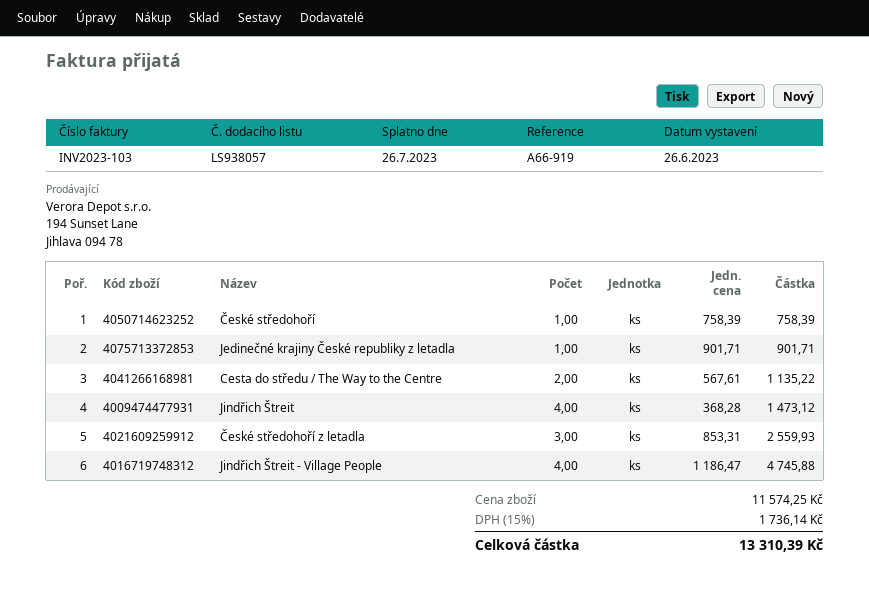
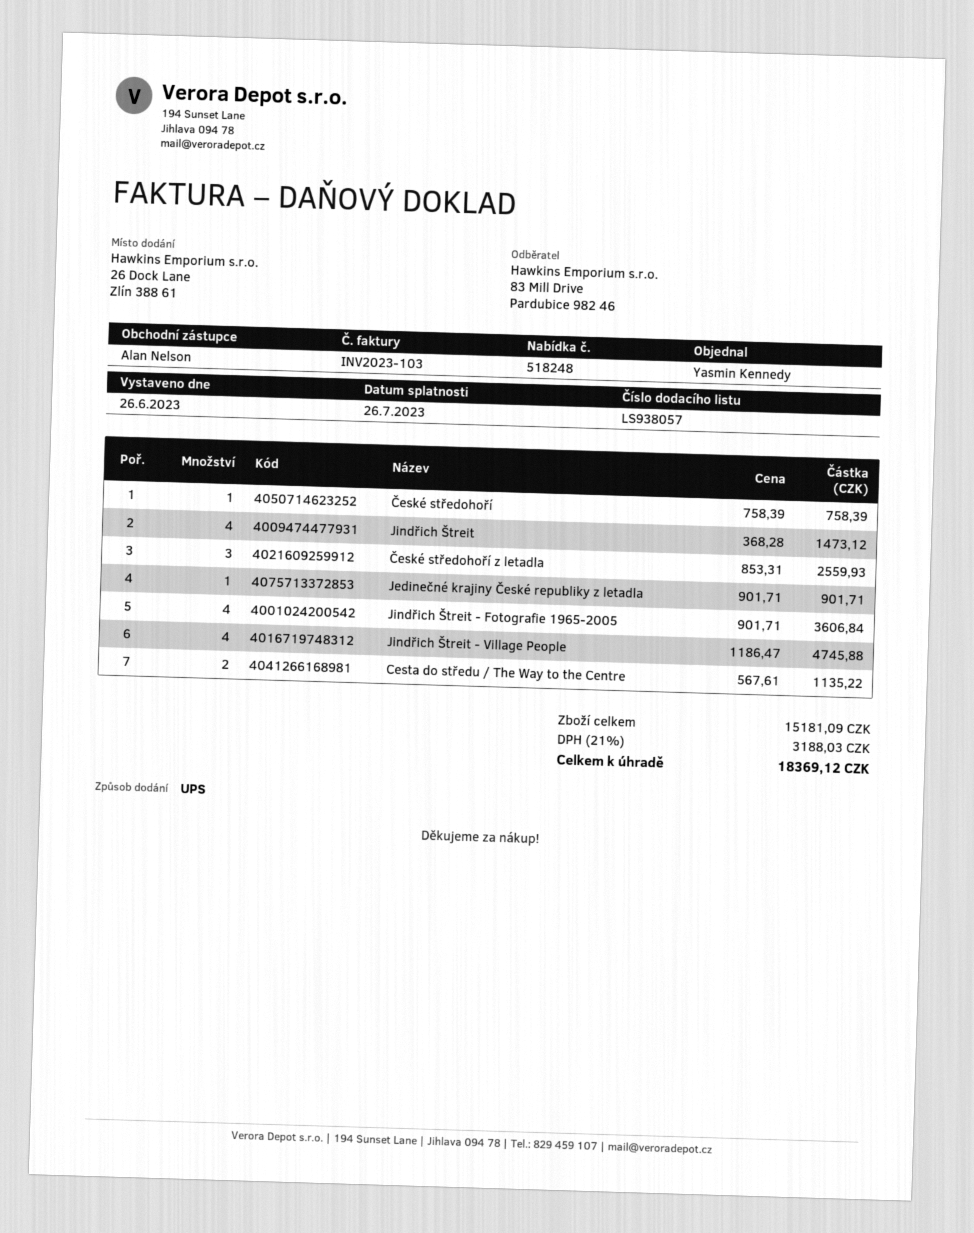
Jindřich Štreit - Fotografie 1965-2005: none -> 4 x 901.71 = 3606.84
subtotal: 11574.25 -> 15181.09
tax: 15% = 1736.14 -> 21% = 3188.03
total: 13310.39 -> 18369.12

